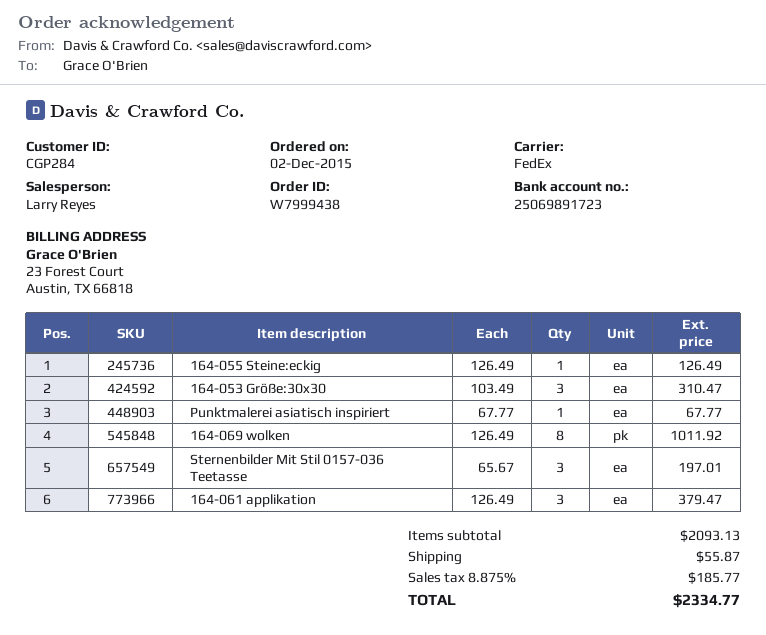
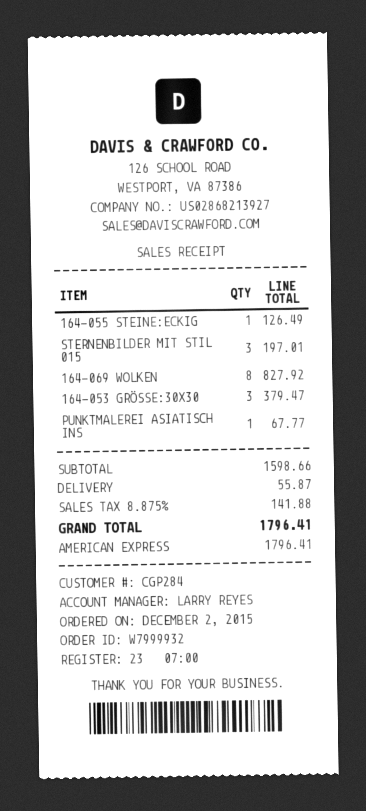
order number: W7999438 -> W7999932
164-053 Größe:30x30: 3 for 310.47 -> 3 for 379.47
164-069 wolken: 8 for 1011.92 -> 8 for 827.92
164-061 applikation: 3 for 379.47 -> none
subtotal: 2093.13 -> 1598.66
tax: 8.875% = 185.77 -> 8.875% = 141.88
total: 2334.77 -> 1796.41

